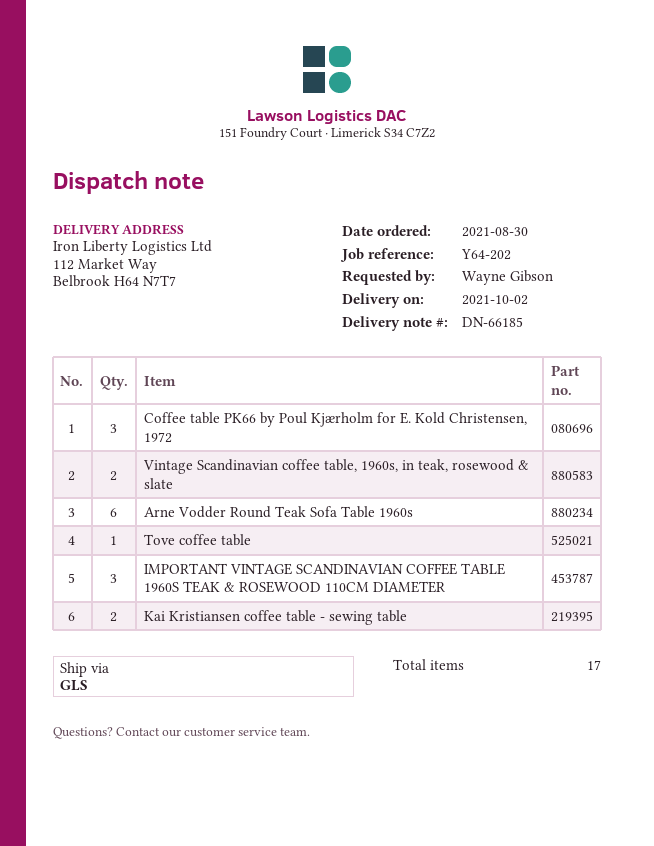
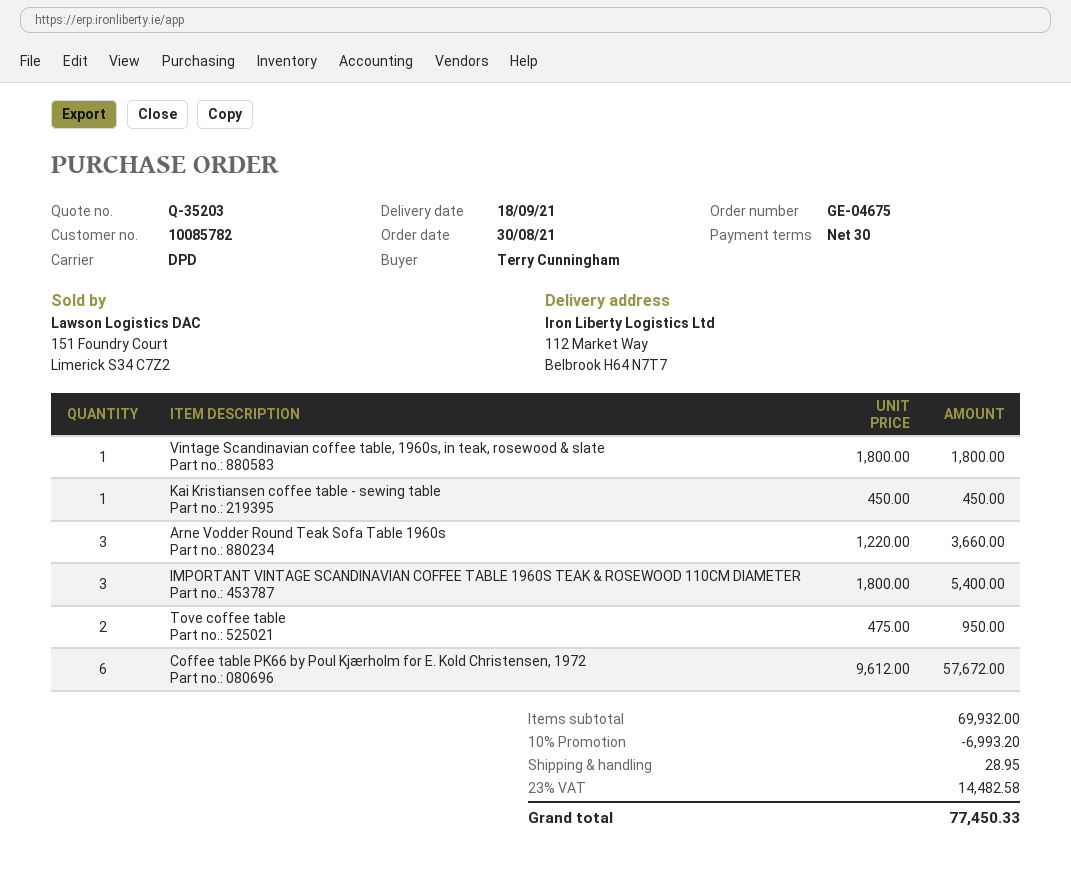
delivery date: 2021-10-02 -> 2021-09-18
ordered by: Wayne Gibson -> Terry Cunningham
shipping method: GLS -> DPD
Coffee table PK66 by Poul Kjærholm for E. Kold Christensen, 1972: 3 -> 6
Vintage Scandinavian coffee table, 1960s, in teak, rosewood & slate: 2 -> 1
Arne Vodder Round Teak Sofa Table 1960s: 6 -> 3
Tove coffee table: 1 -> 2
Kai Kristiansen coffee table - sewing table: 2 -> 1

